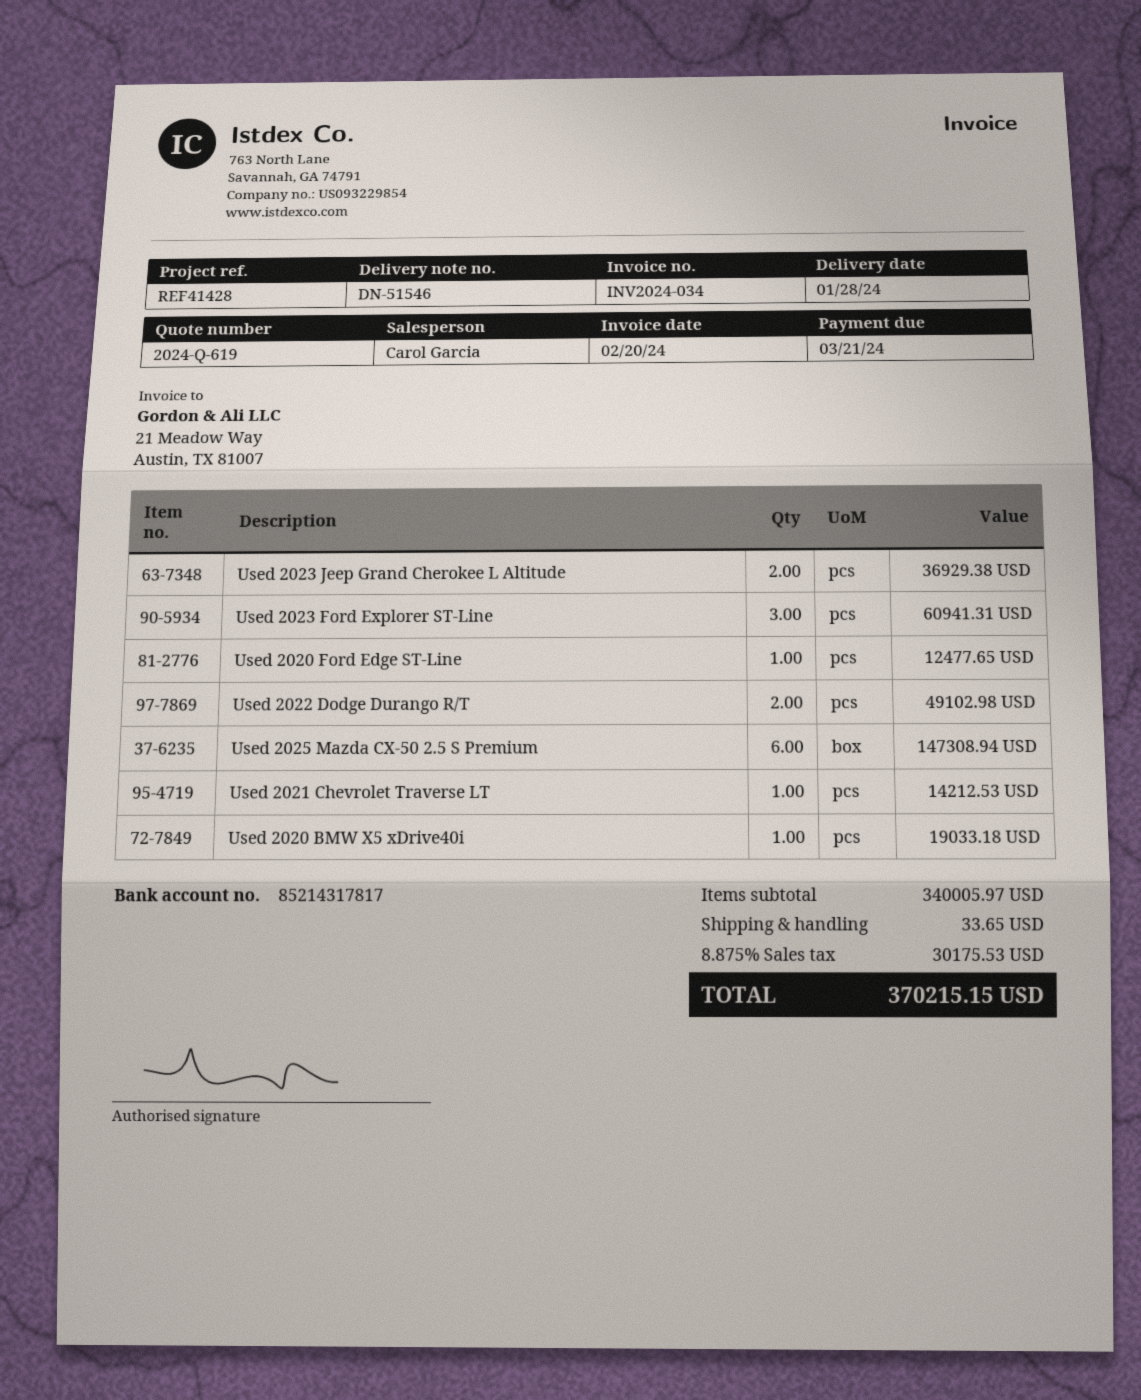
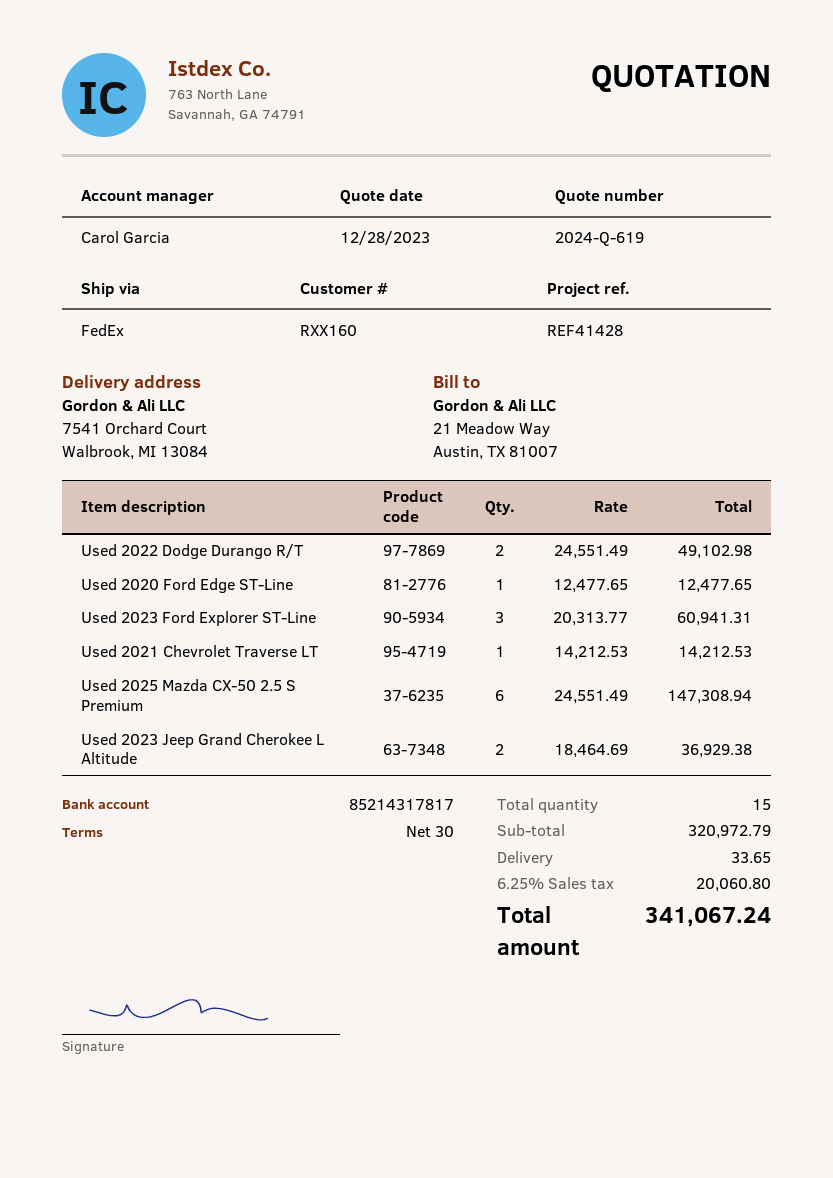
Used 2020 BMW X5 xDrive40i: 1 for 19033.18 -> none
subtotal: 340005.97 -> 320972.79
tax: 8.875% = 30175.53 -> 6.25% = 20060.80
total: 370215.15 -> 341067.24

